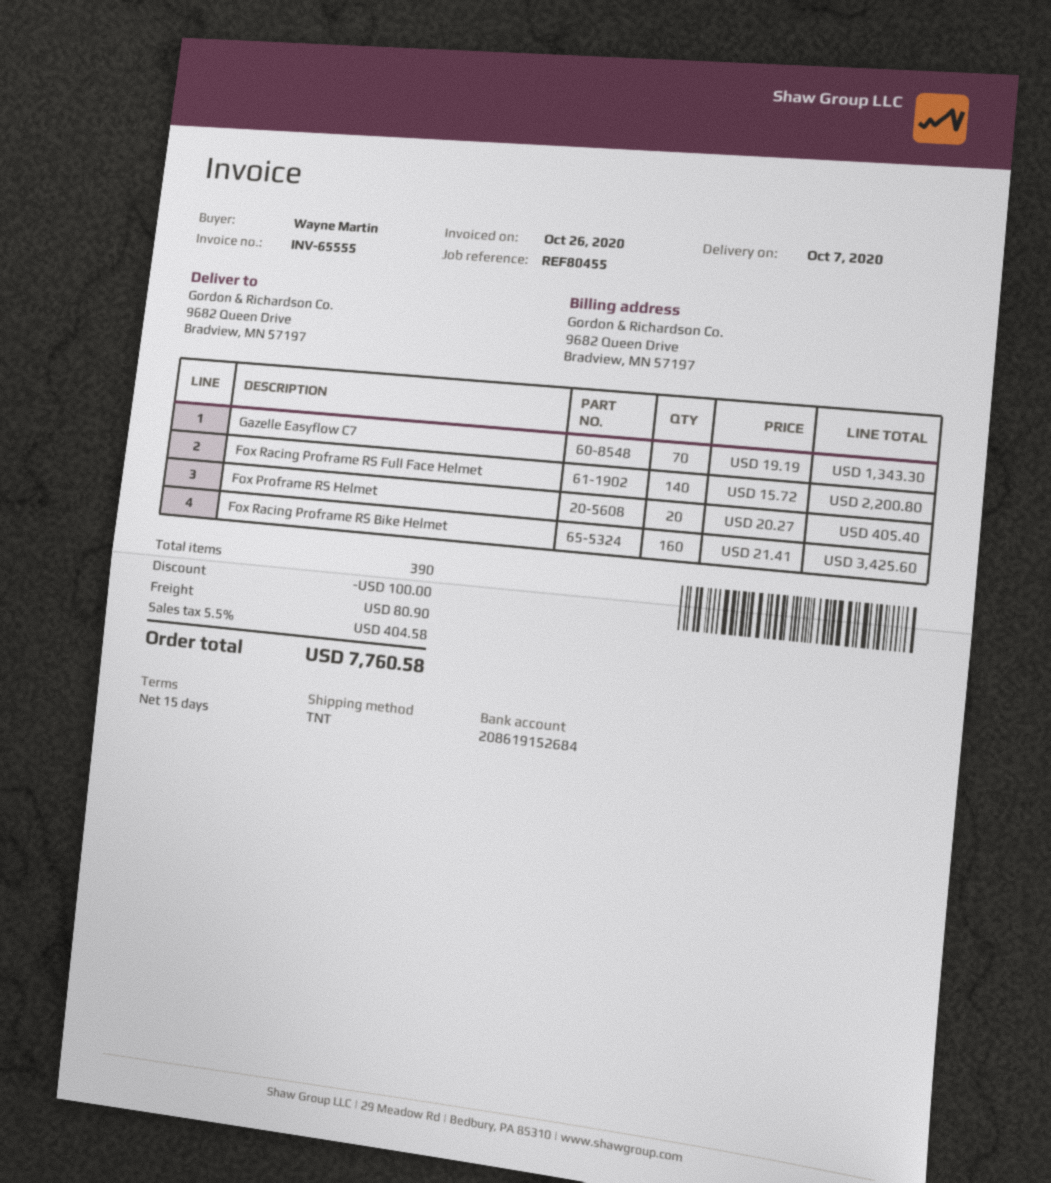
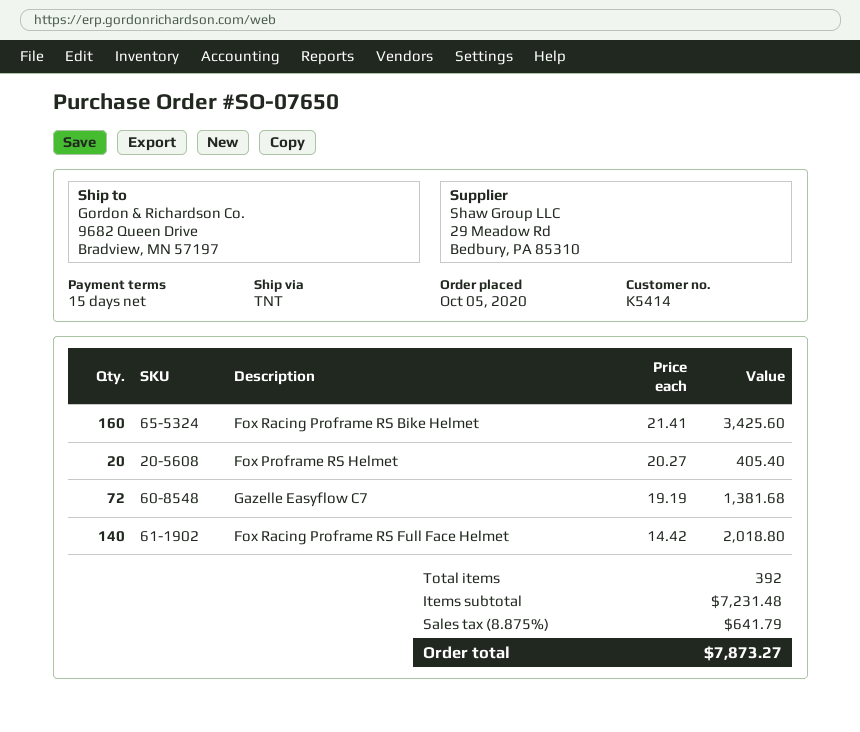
Gazelle Easyflow C7: 70 x 19.19 = 1343.30 -> 72 x 19.19 = 1381.68
Fox Racing Proframe RS Full Face Helmet: 140 x 15.72 = 2200.80 -> 140 x 14.42 = 2018.80
total quantity: 390 -> 392
discount: 100.00 -> none
shipping: 80.90 -> none
tax: 5.5% = 404.58 -> 8.875% = 641.79
total: 7760.58 -> 7873.27

